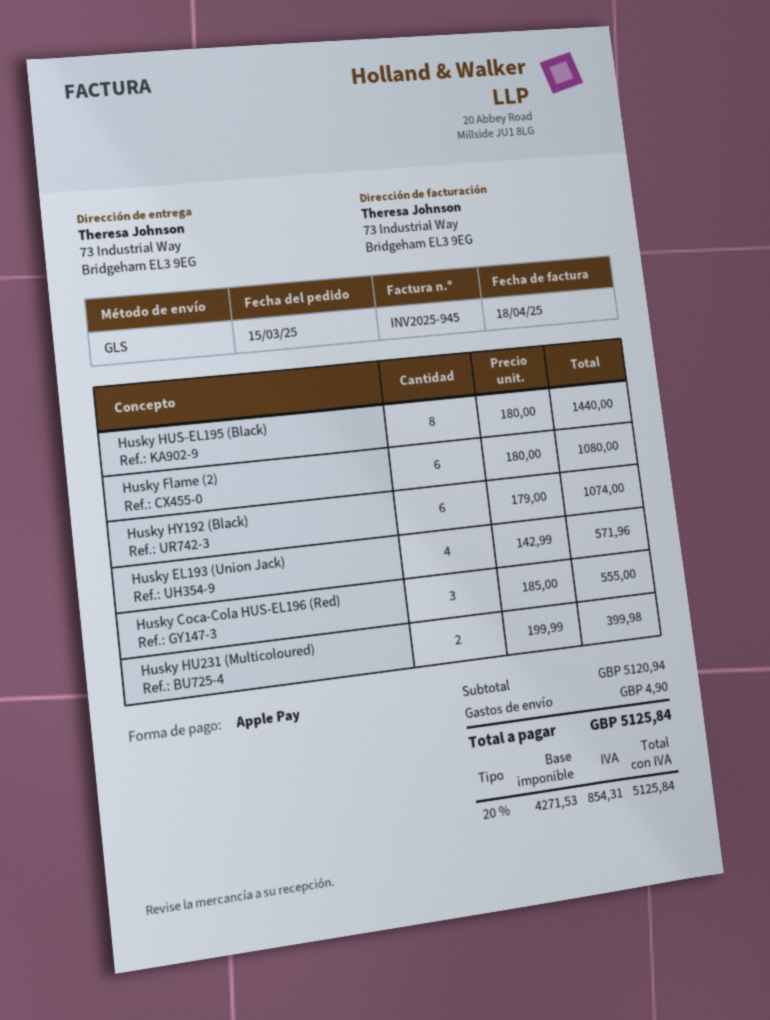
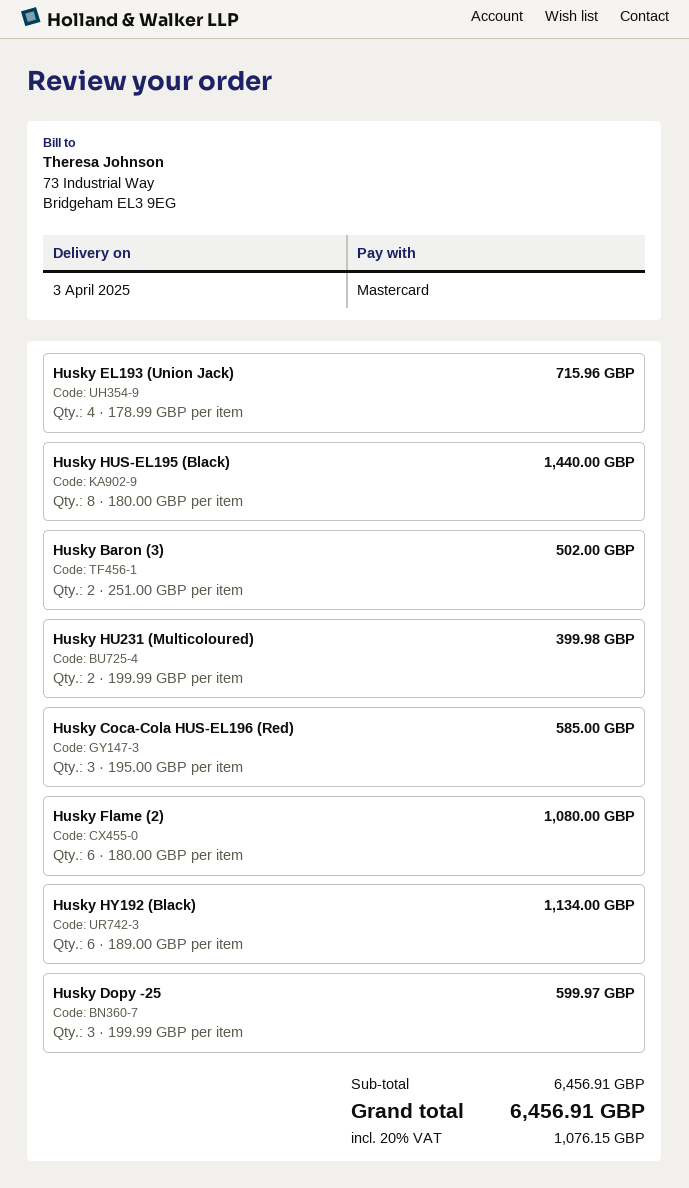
payment method: Apple Pay -> Mastercard
Husky HY192 (Black): 6 x 179.00 = 1074.00 -> 6 x 189.00 = 1134.00
Husky EL193 (Union Jack): 4 x 142.99 = 571.96 -> 4 x 178.99 = 715.96
Husky Coca-Cola HUS-EL196 (Red): 3 x 185.00 = 555.00 -> 3 x 195.00 = 585.00
Husky Baron (3): none -> 2 x 251.00 = 502.00
Husky Dopy -25: none -> 3 x 199.99 = 599.97
subtotal: 5120.94 -> 6456.91
shipping: 4.90 -> none
tax: 20% = 854.31 -> 20% = 1076.15
total: 5125.84 -> 6456.91

